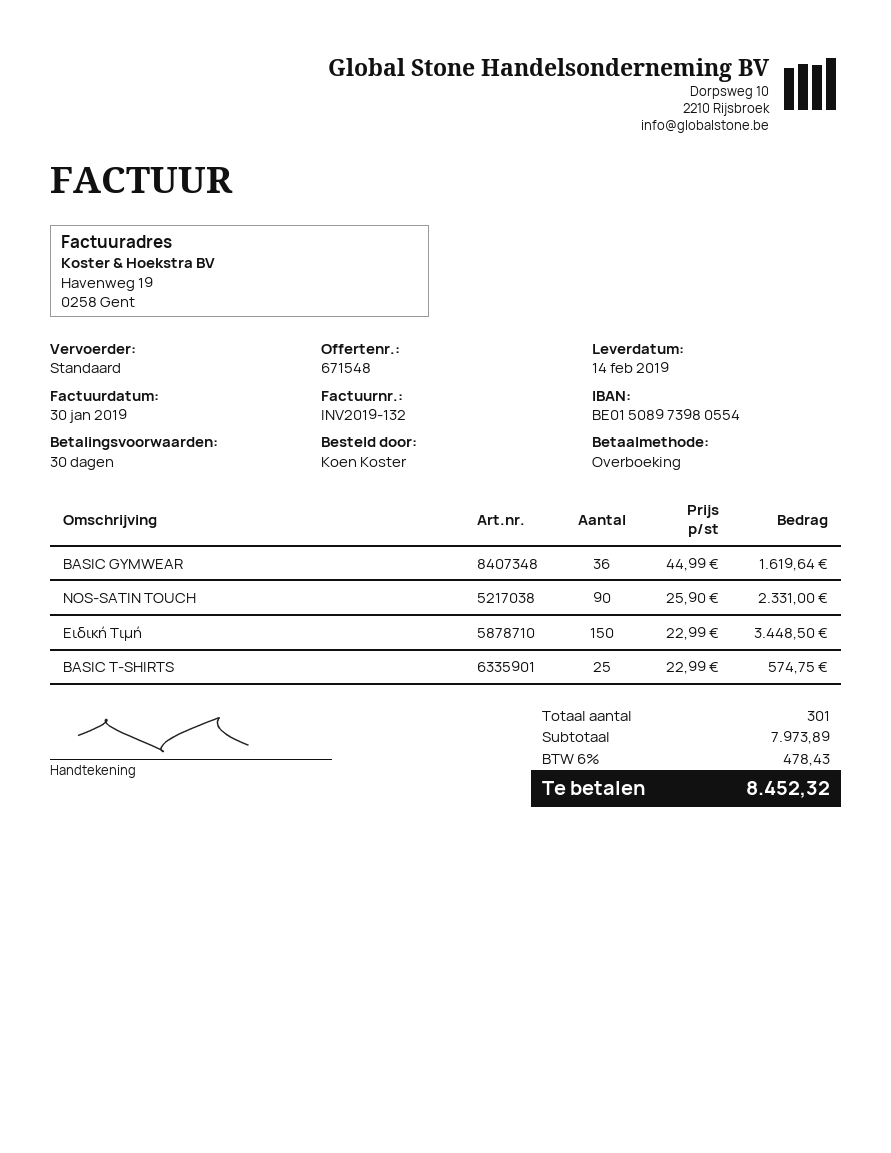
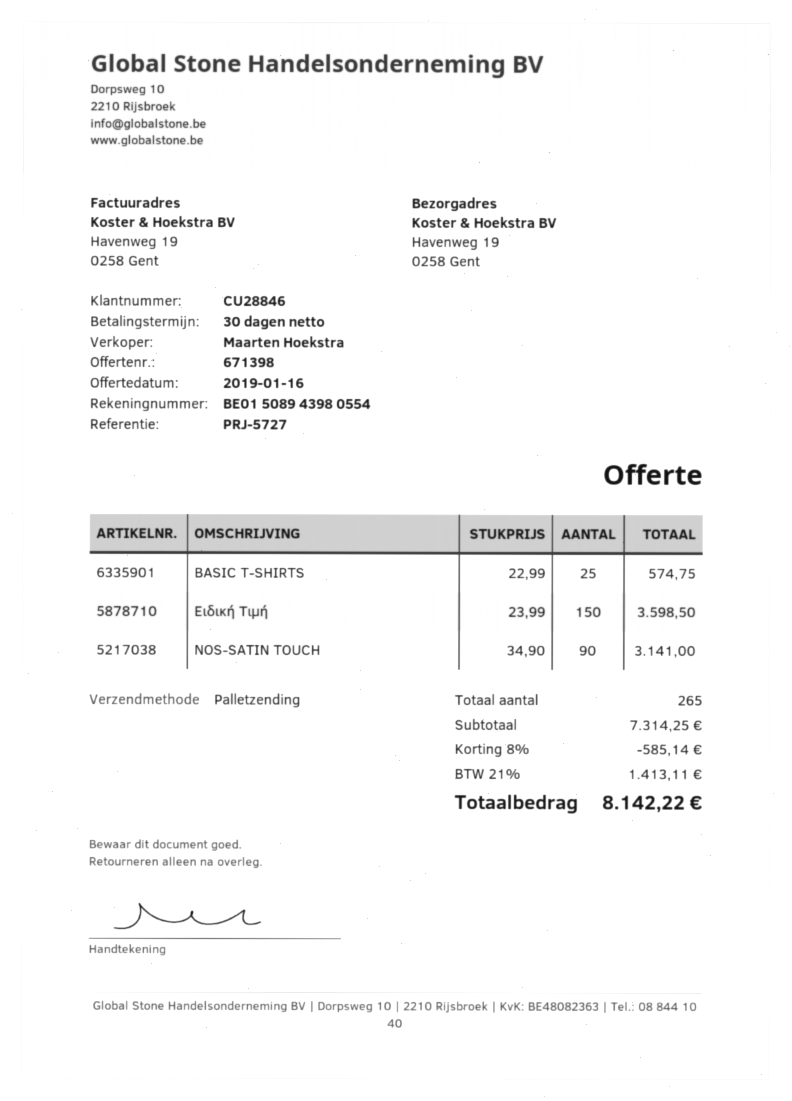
quote number: 671548 -> 671398
bank account: BE01508973980554 -> BE01508943980554
shipping method: standard -> pallet freight
BASIC GYMWEAR: 36 x 44.99 = 1619.64 -> none
NOS-SATIN TOUCH: 90 x 25.90 = 2331.00 -> 90 x 34.90 = 3141.00
Ειδική Τιμή: 150 x 22.99 = 3448.50 -> 150 x 23.99 = 3598.50
total quantity: 301 -> 265
subtotal: 7973.89 -> 7314.25
discount: none -> 8% = 585.14
tax: 6% = 478.43 -> 21% = 1413.11
total: 8452.32 -> 8142.22

